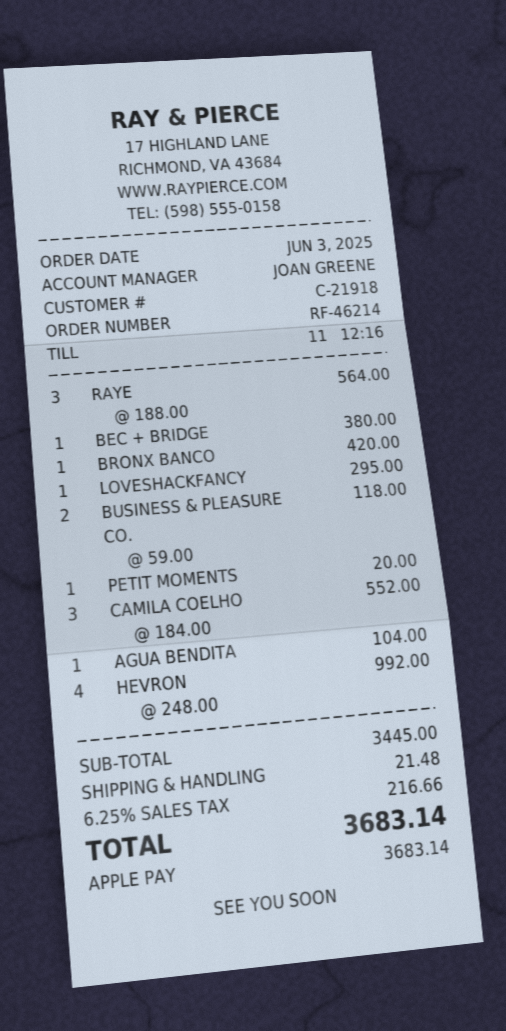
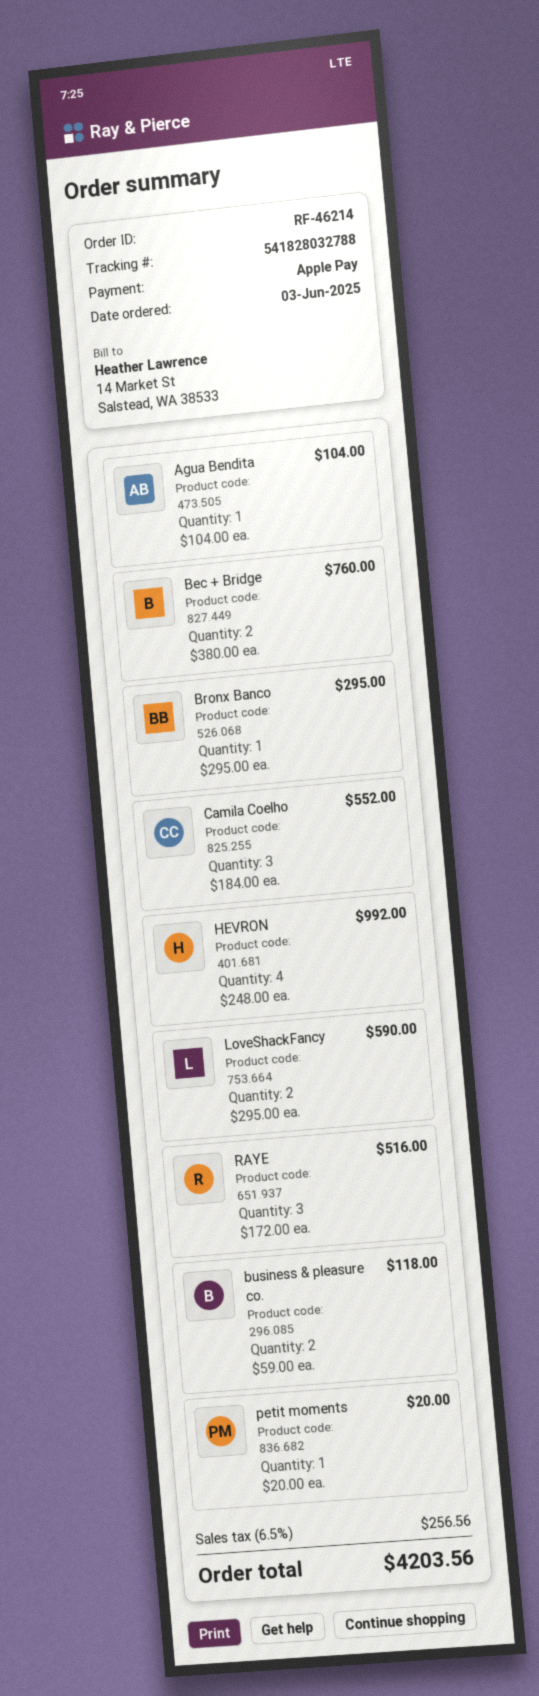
RAYE: 3 x 188.00 = 564.00 -> 3 x 172.00 = 516.00
BEC + BRIDGE: 1 x 380.00 = 380.00 -> 2 x 380.00 = 760.00
BRONX BANCO: 1 x 420.00 = 420.00 -> 1 x 295.00 = 295.00
LOVESHACKFANCY: 1 x 295.00 = 295.00 -> 2 x 295.00 = 590.00
shipping: 21.48 -> none
tax: 6.25% = 216.66 -> 6.5% = 256.56
total: 3683.14 -> 4203.56

